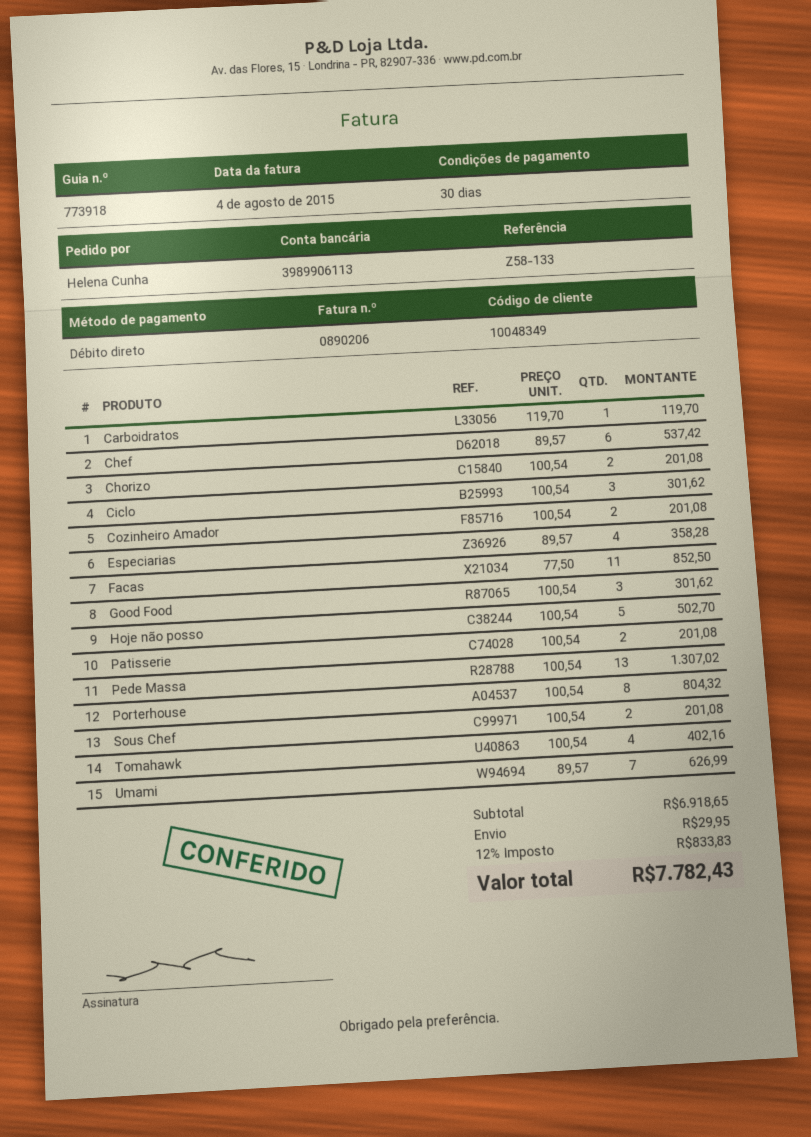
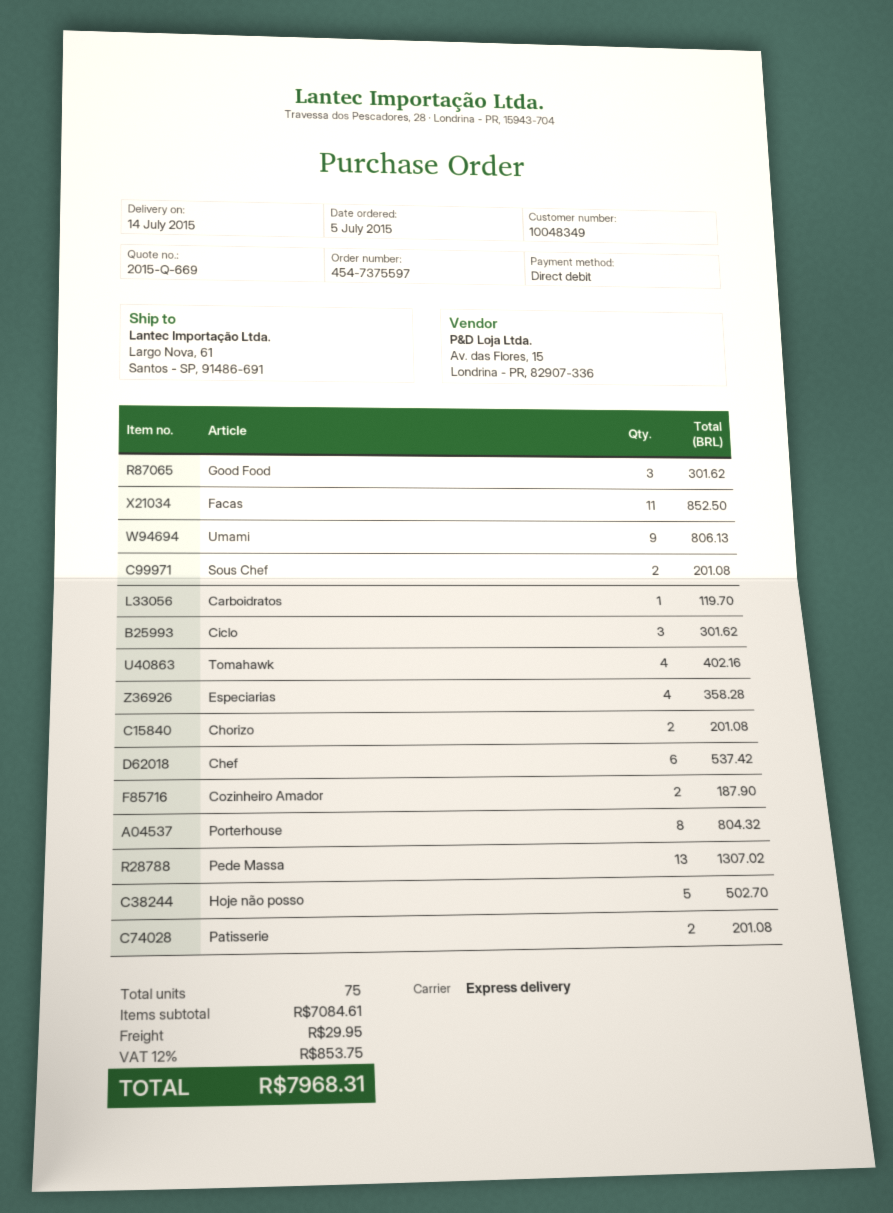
Cozinheiro Amador: 2 for 201.08 -> 2 for 187.90
Umami: 7 for 626.99 -> 9 for 806.13
subtotal: 6918.65 -> 7084.61
tax: 12% = 833.83 -> 12% = 853.75
total: 7782.43 -> 7968.31

